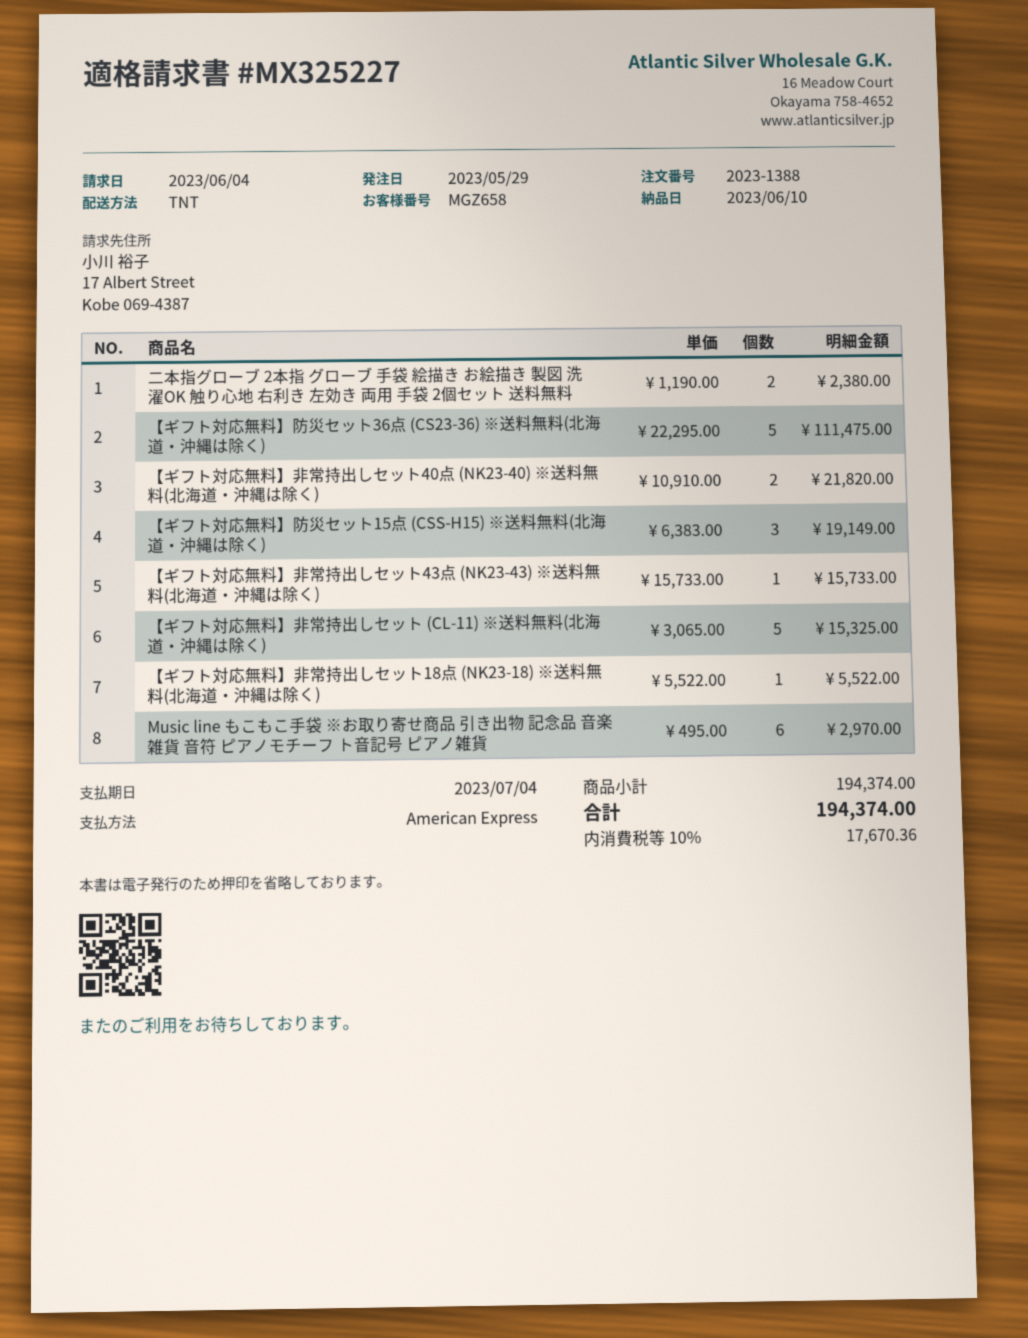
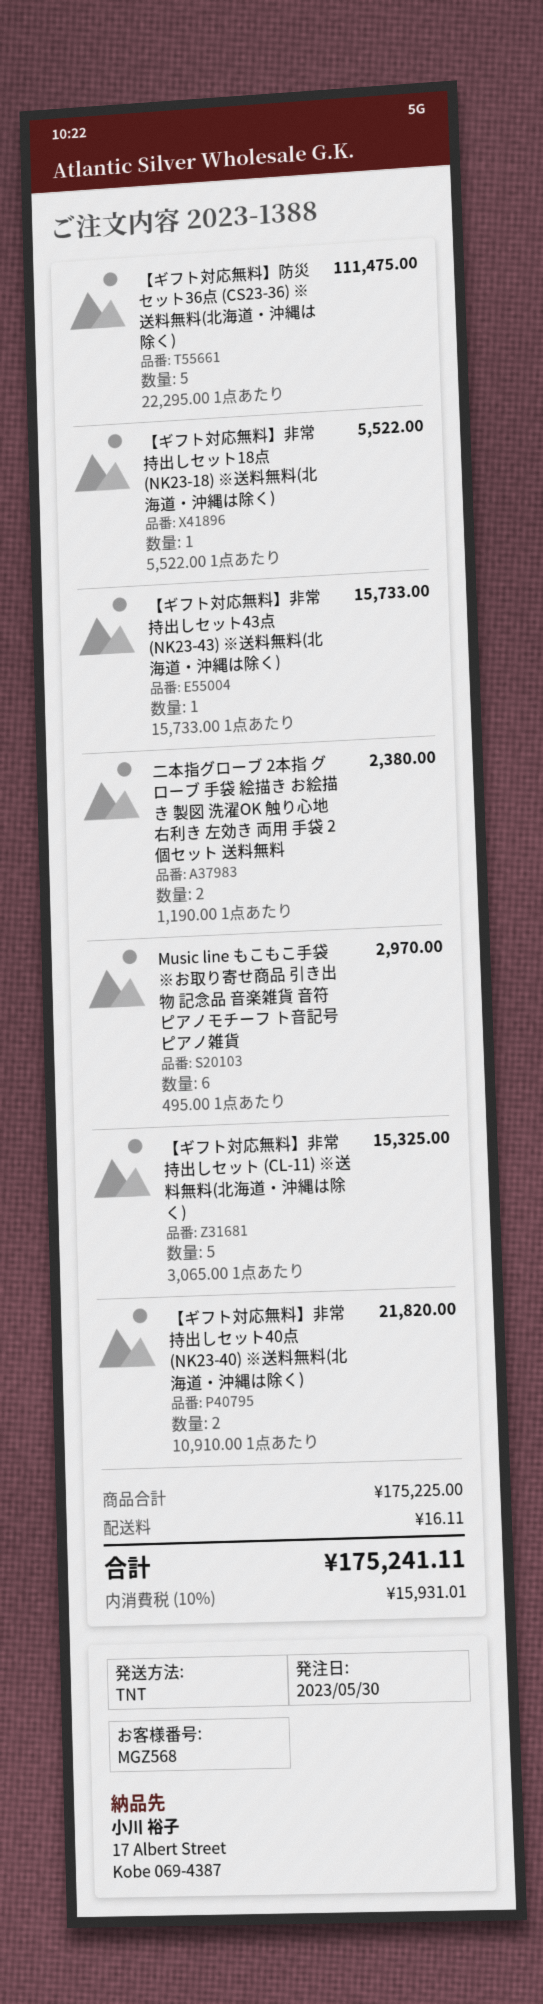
order date: 2023-05-29 -> 2023-05-30
customer number: MGZ658 -> MGZ568
【ギフト対応無料】防災セット15点 (CSS-H15) ※送料無料(北海道・沖縄は除く): 3 x 6383.00 = 19149.00 -> none
subtotal: 194374.00 -> 175225.00
shipping: none -> 16.11
tax: 10% = 17670.36 -> 10% = 15931.01
total: 194374.00 -> 175241.11

